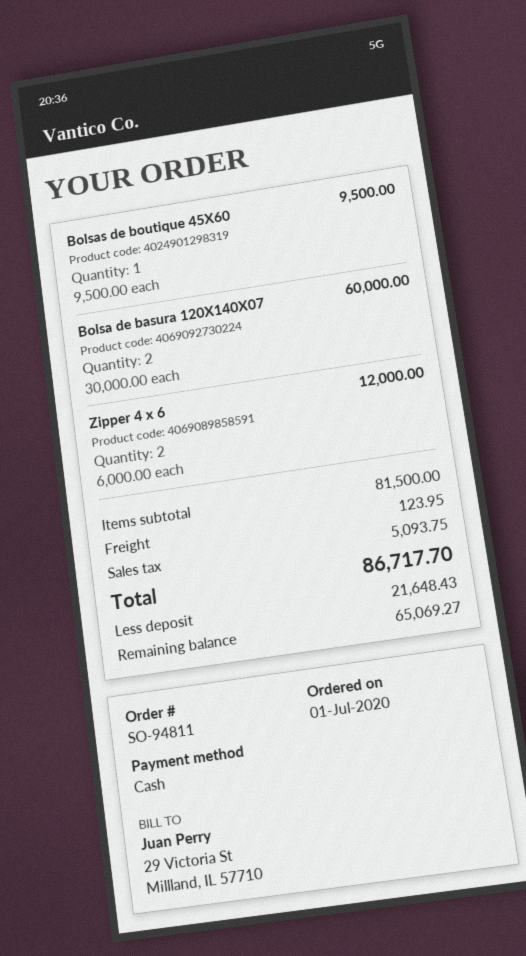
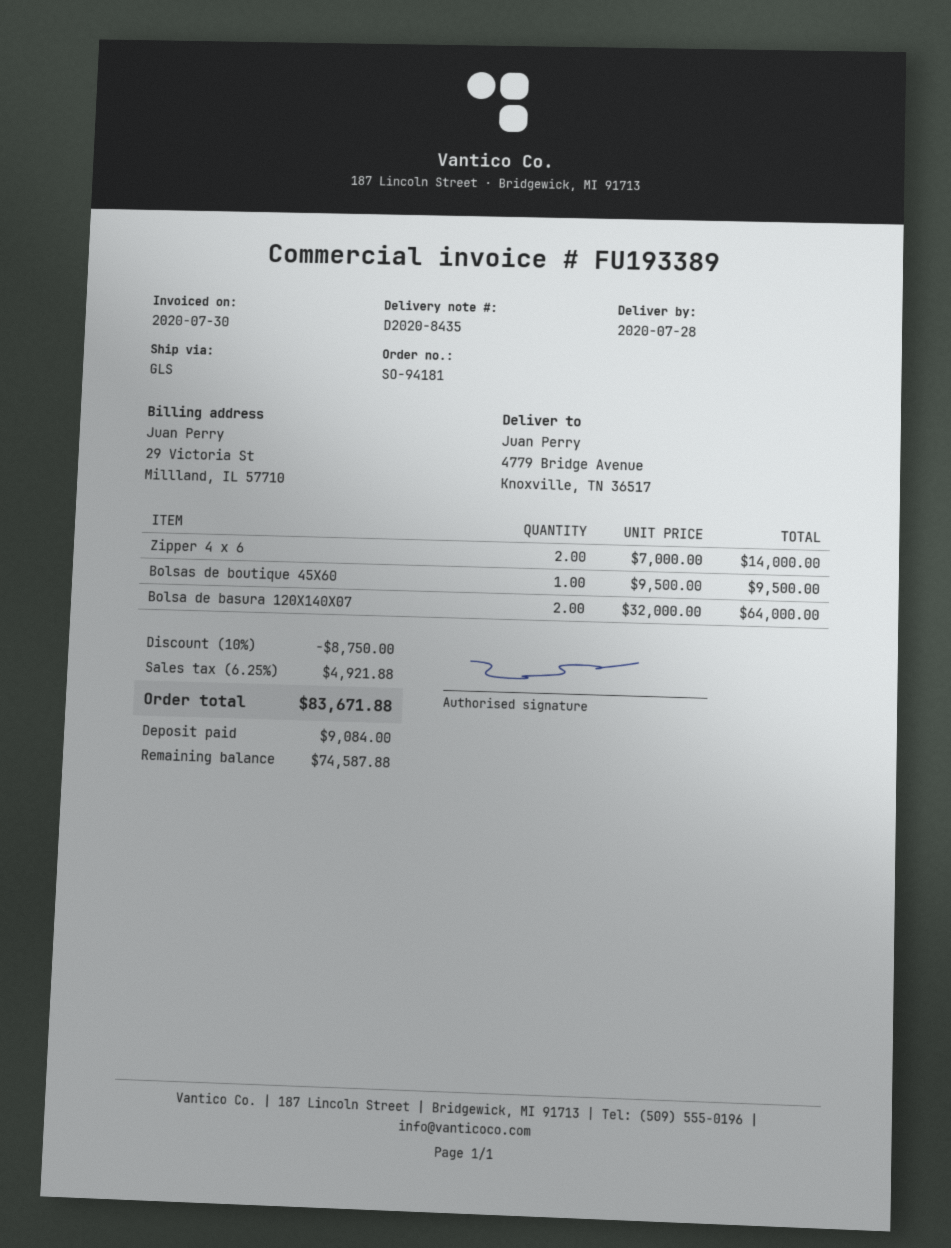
order number: SO-94811 -> SO-94181
Bolsa de basura 120X140X07: 2 x 30000.00 = 60000.00 -> 2 x 32000.00 = 64000.00
Zipper 4 x 6: 2 x 6000.00 = 12000.00 -> 2 x 7000.00 = 14000.00
discount: none -> 10% = 8750.00
shipping: 123.95 -> none
tax: 5093.75 -> 4921.88
total: 86717.70 -> 83671.88
deposit: 21648.43 -> 9084.00
balance: 65069.27 -> 74587.88

